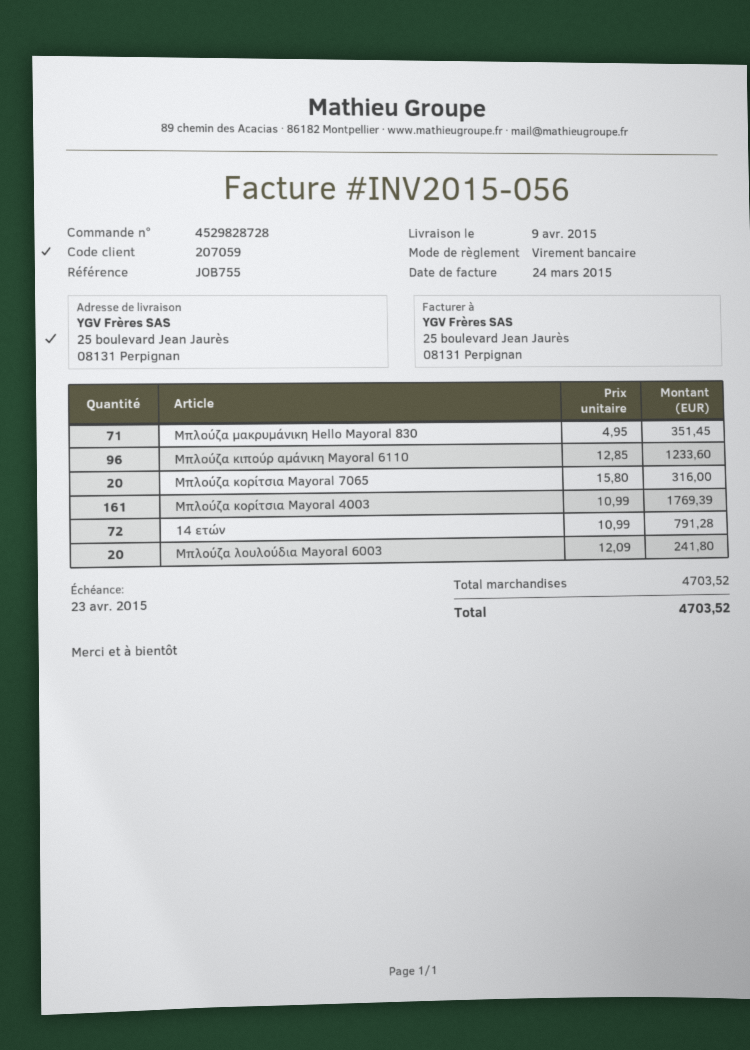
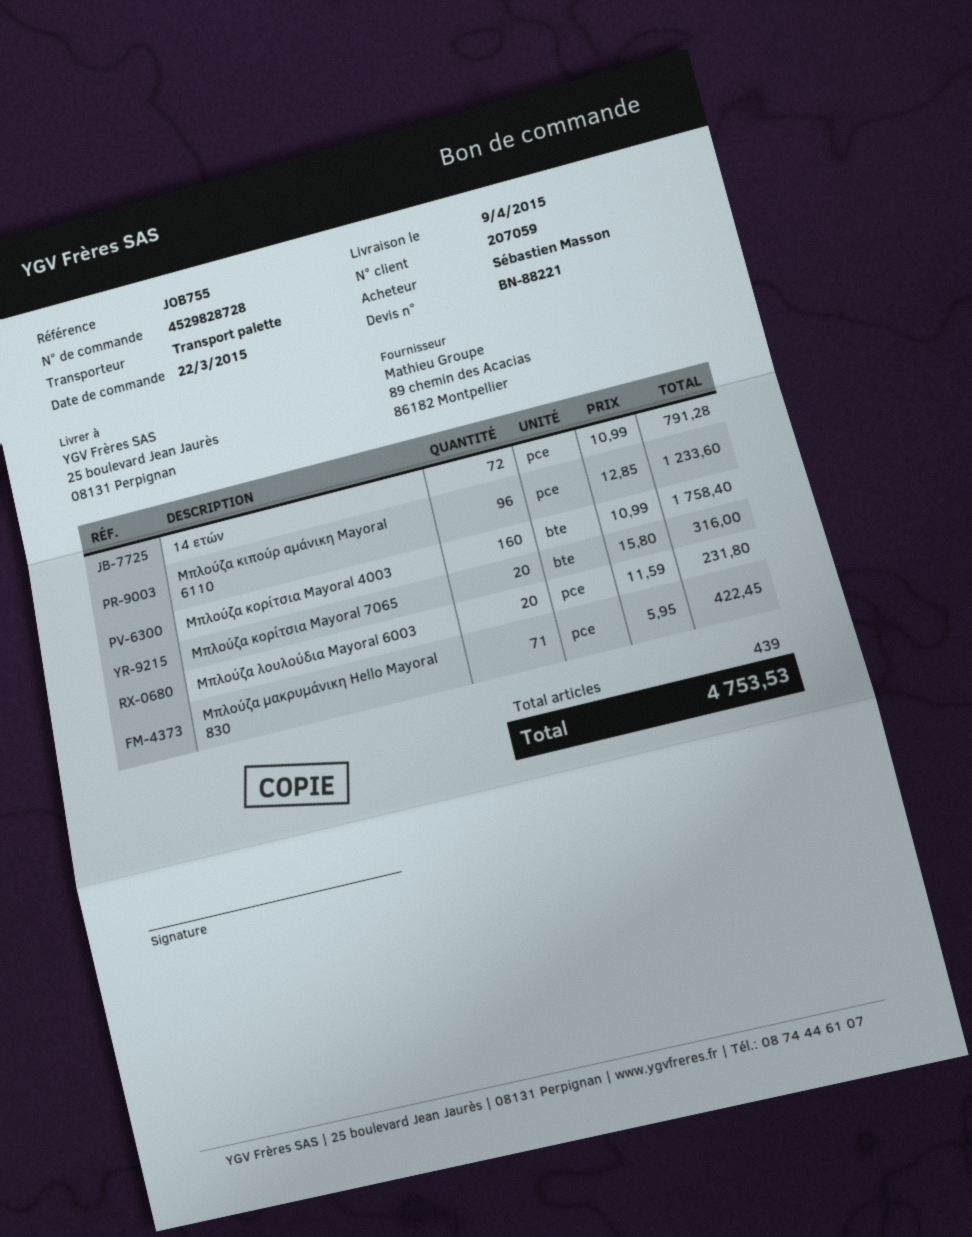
Μπλούζα μακρυμάνικη Hello Mayoral 830: 71 x 4.95 = 351.45 -> 71 x 5.95 = 422.45
Μπλούζα κορίτσια Mayoral 4003: 161 x 10.99 = 1769.39 -> 160 x 10.99 = 1758.40
Μπλούζα λουλούδια Mayoral 6003: 20 x 12.09 = 241.80 -> 20 x 11.59 = 231.80
total: 4703.52 -> 4753.53

